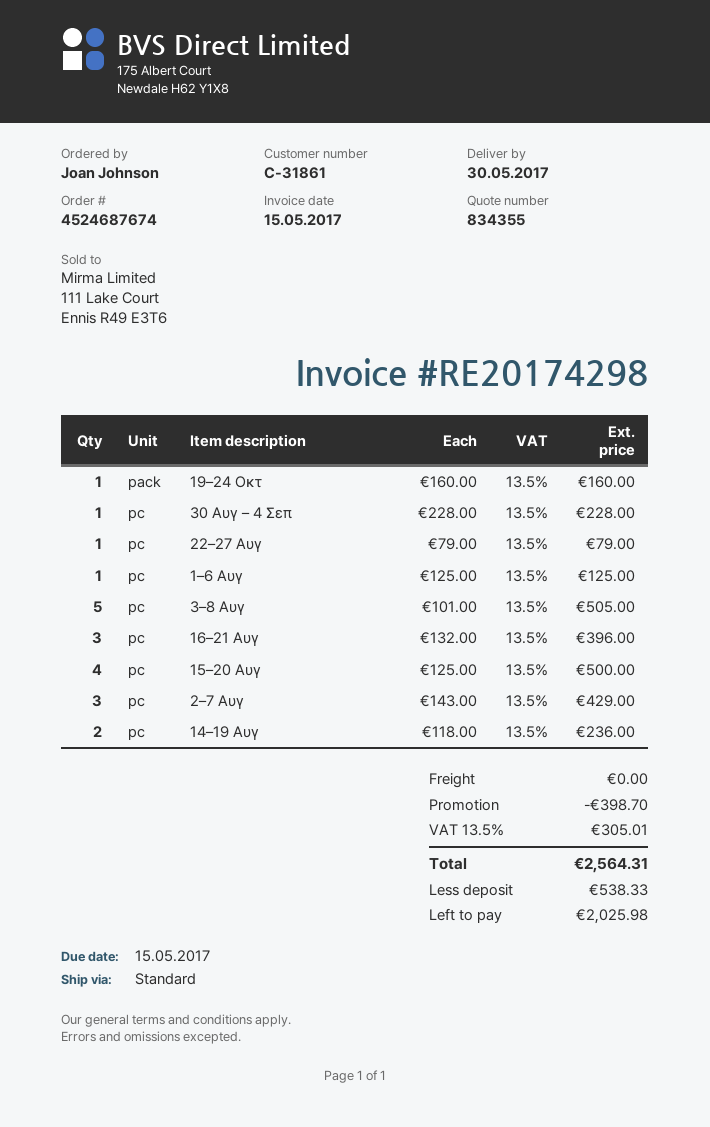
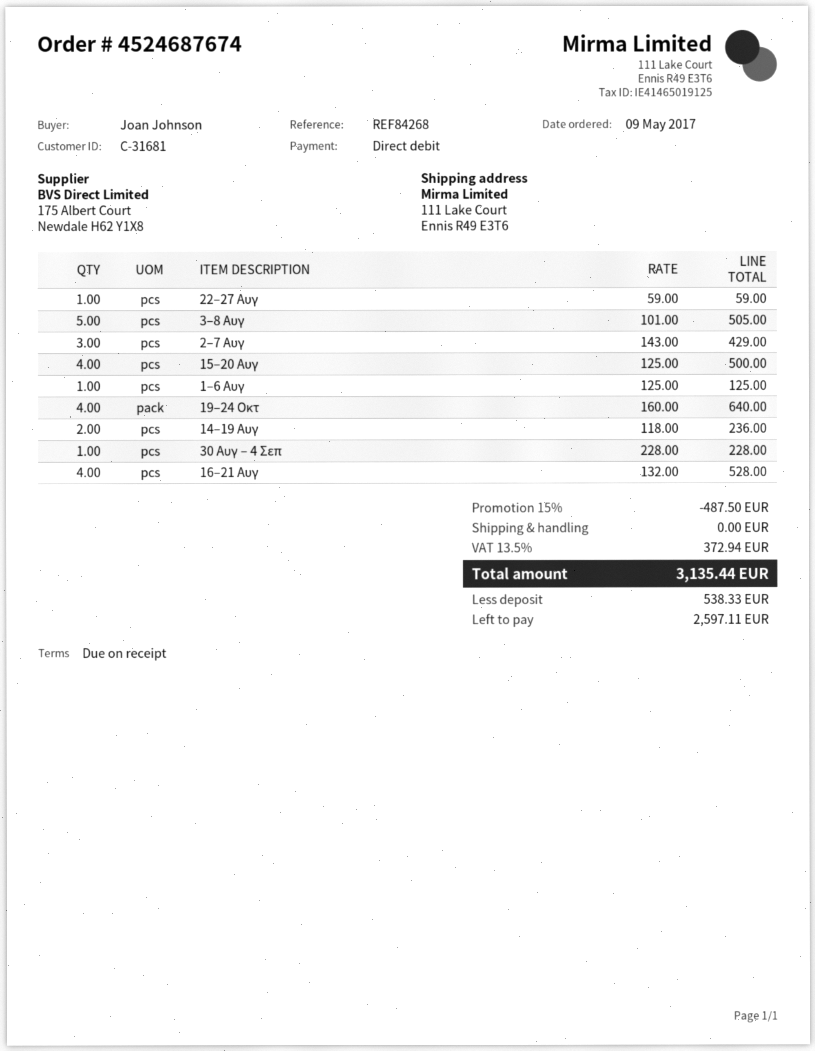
customer number: C-31861 -> C-31681
19–24 Οκτ: 1 x 160.00 = 160.00 -> 4 x 160.00 = 640.00
22–27 Αυγ: 1 x 79.00 = 79.00 -> 1 x 59.00 = 59.00
16–21 Αυγ: 3 x 132.00 = 396.00 -> 4 x 132.00 = 528.00
discount: 398.70 -> 487.50
tax: 13.5% = 305.01 -> 13.5% = 372.94
total: 2564.31 -> 3135.44
balance: 2025.98 -> 2597.11

